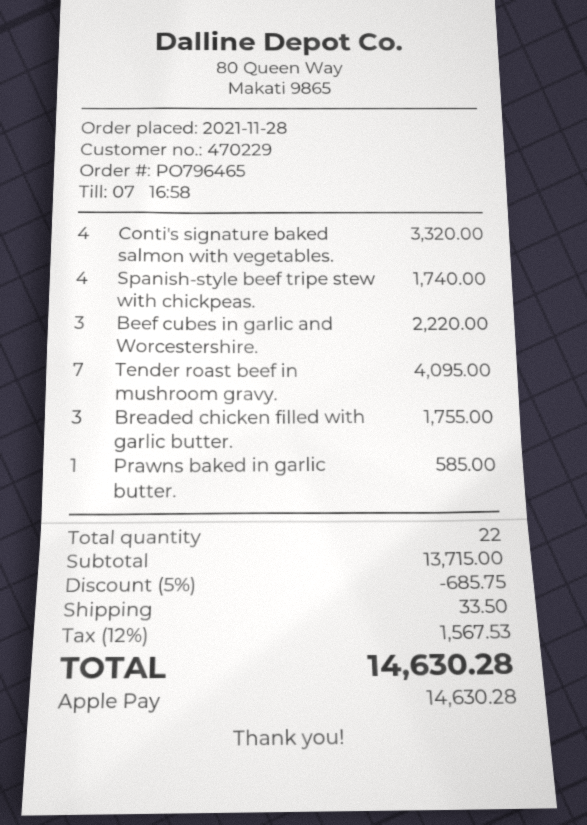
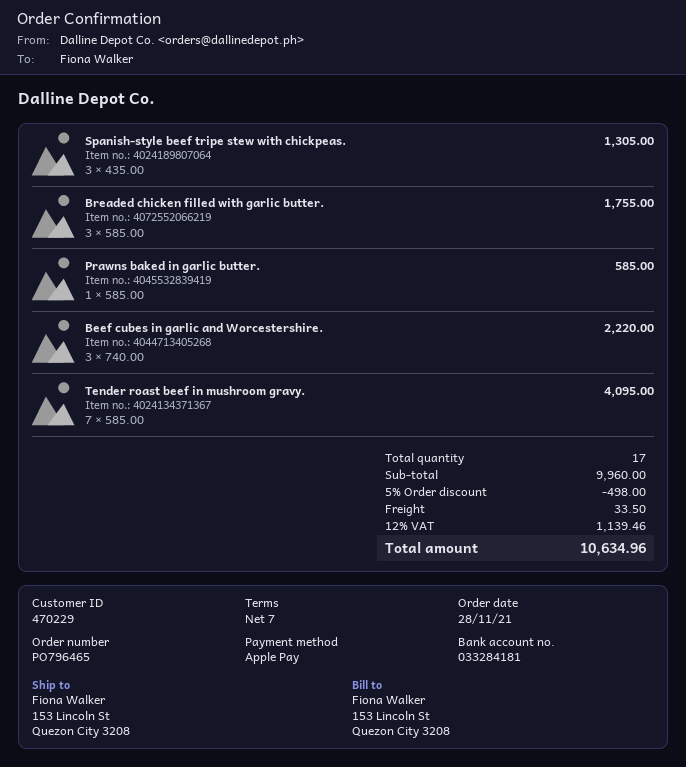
Conti's signature baked salmon with vegetables.: 4 for 3320.00 -> none
Spanish-style beef tripe stew with chickpeas.: 4 for 1740.00 -> 3 for 1305.00
total quantity: 22 -> 17
subtotal: 13715.00 -> 9960.00
discount: 5% = 685.75 -> 5% = 498.00
tax: 12% = 1567.53 -> 12% = 1139.46
total: 14630.28 -> 10634.96

